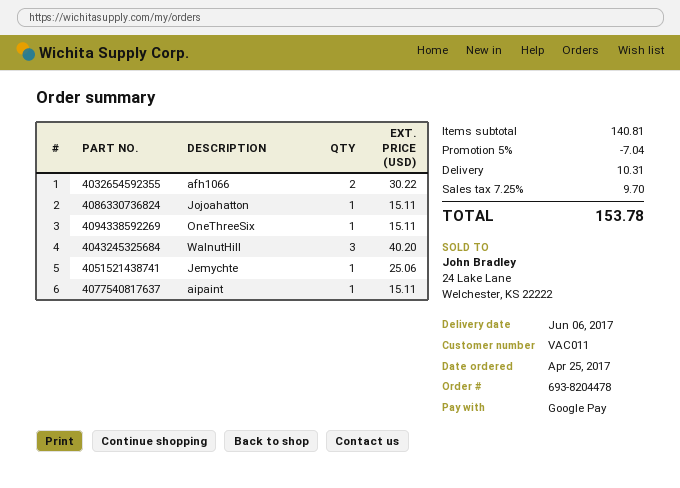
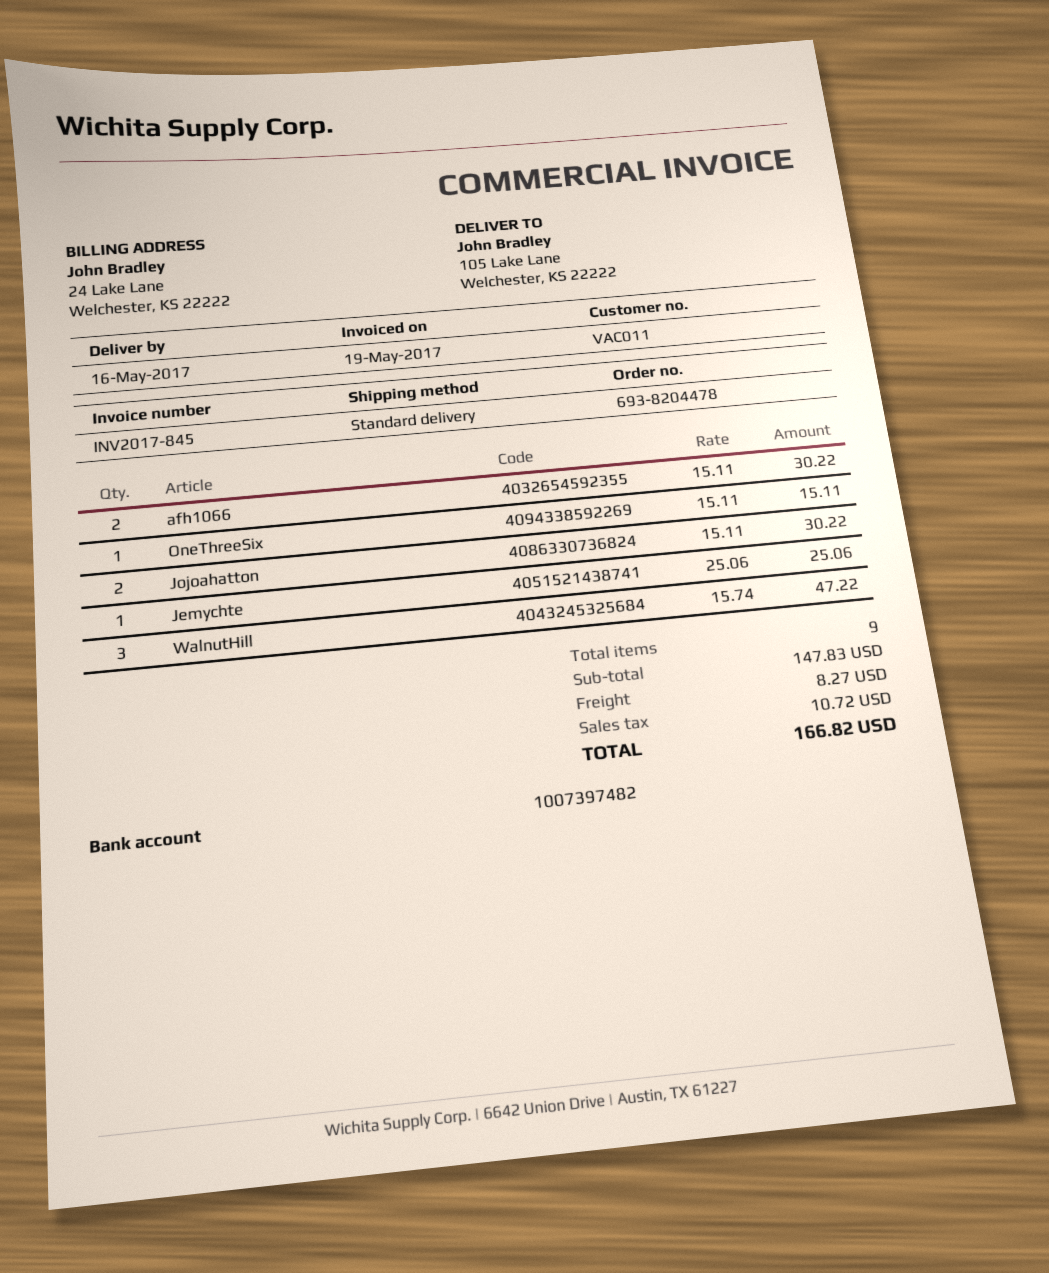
delivery date: 2017-06-06 -> 2017-05-16
Jojoahatton: 1 for 15.11 -> 2 for 30.22
WalnutHill: 3 for 40.20 -> 3 for 47.22
aipaint: 1 for 15.11 -> none
subtotal: 140.81 -> 147.83
discount: 5% = 7.04 -> none
shipping: 10.31 -> 8.27
tax: 9.70 -> 10.72
total: 153.78 -> 166.82

